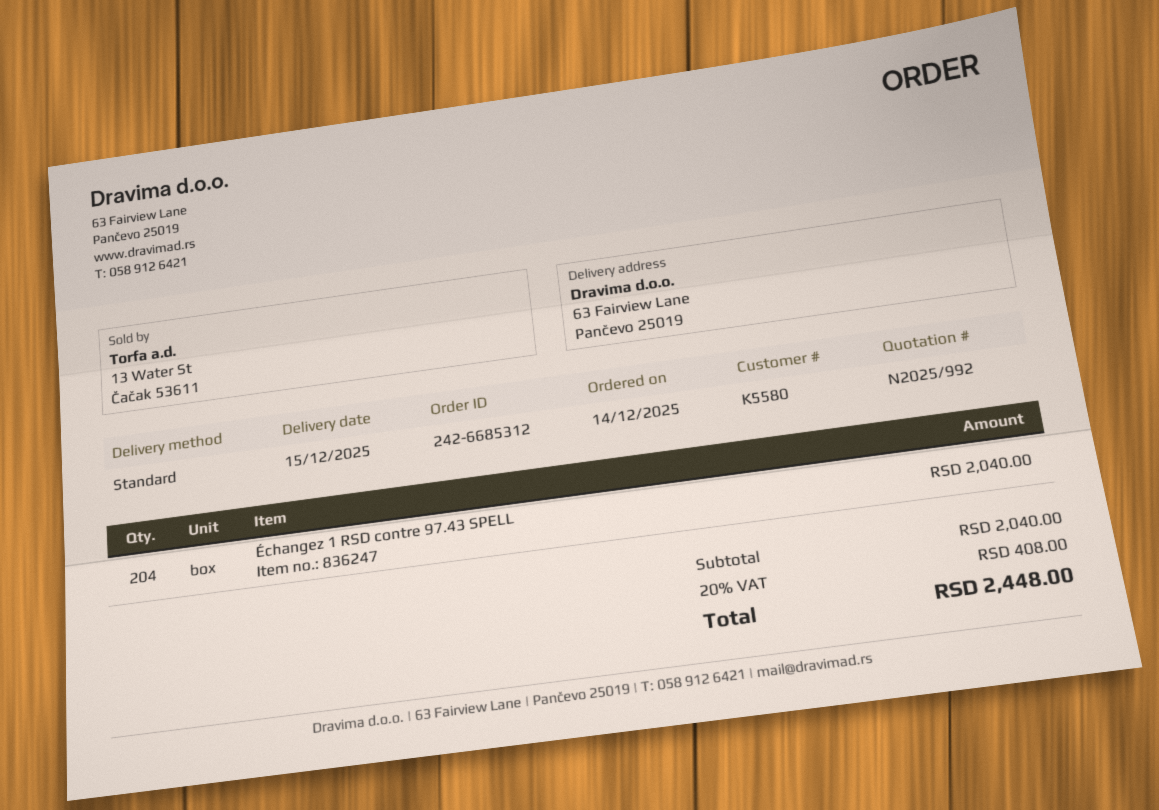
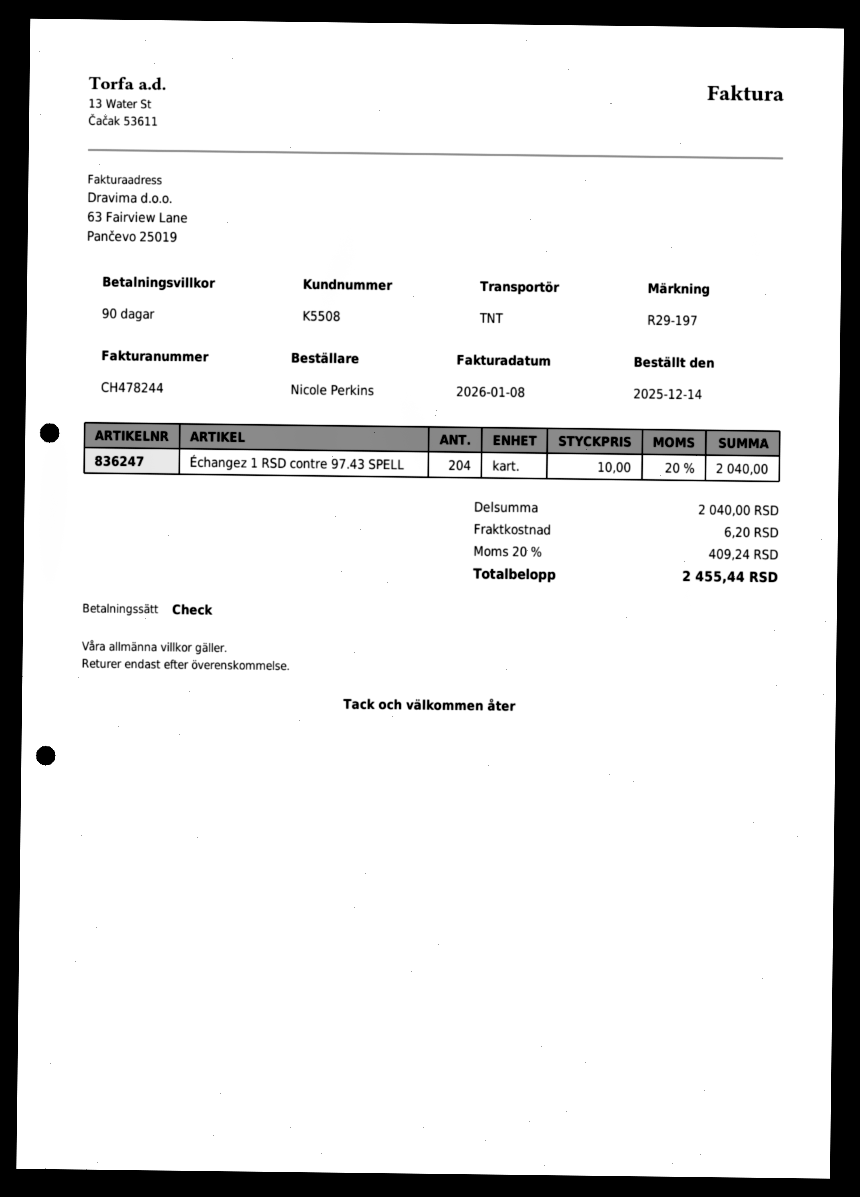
customer number: K5580 -> K5508
shipping method: standard -> TNT
shipping: none -> 6.20
tax: 20% = 408.00 -> 20% = 409.24
total: 2448.00 -> 2455.44

